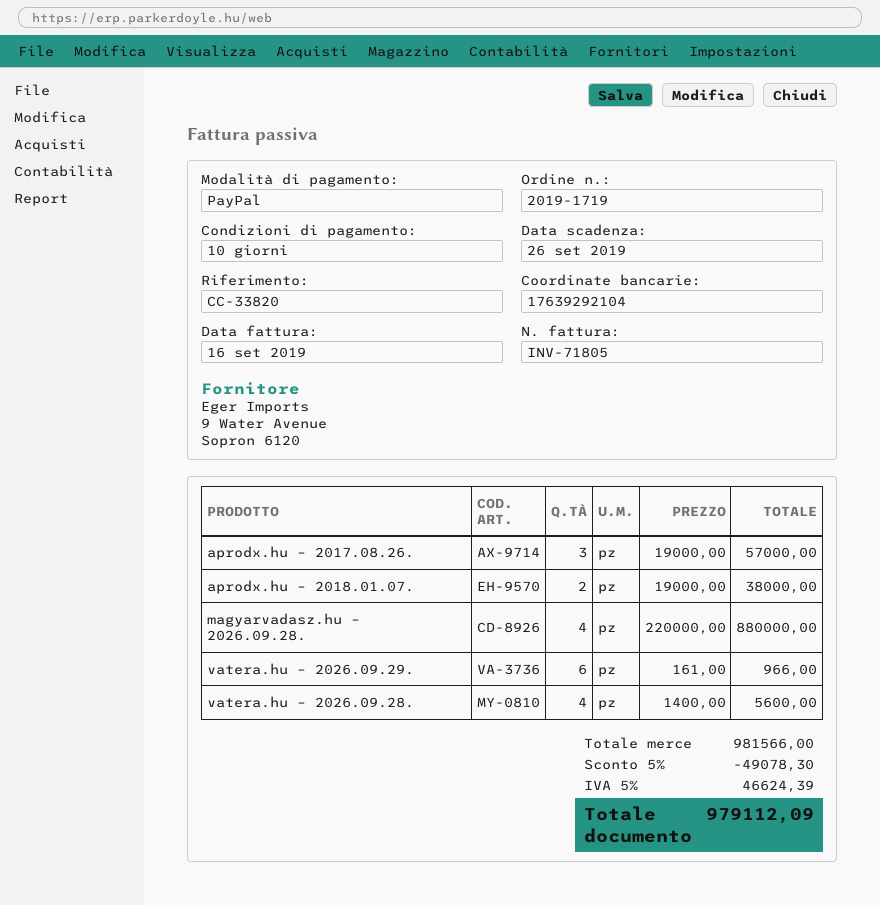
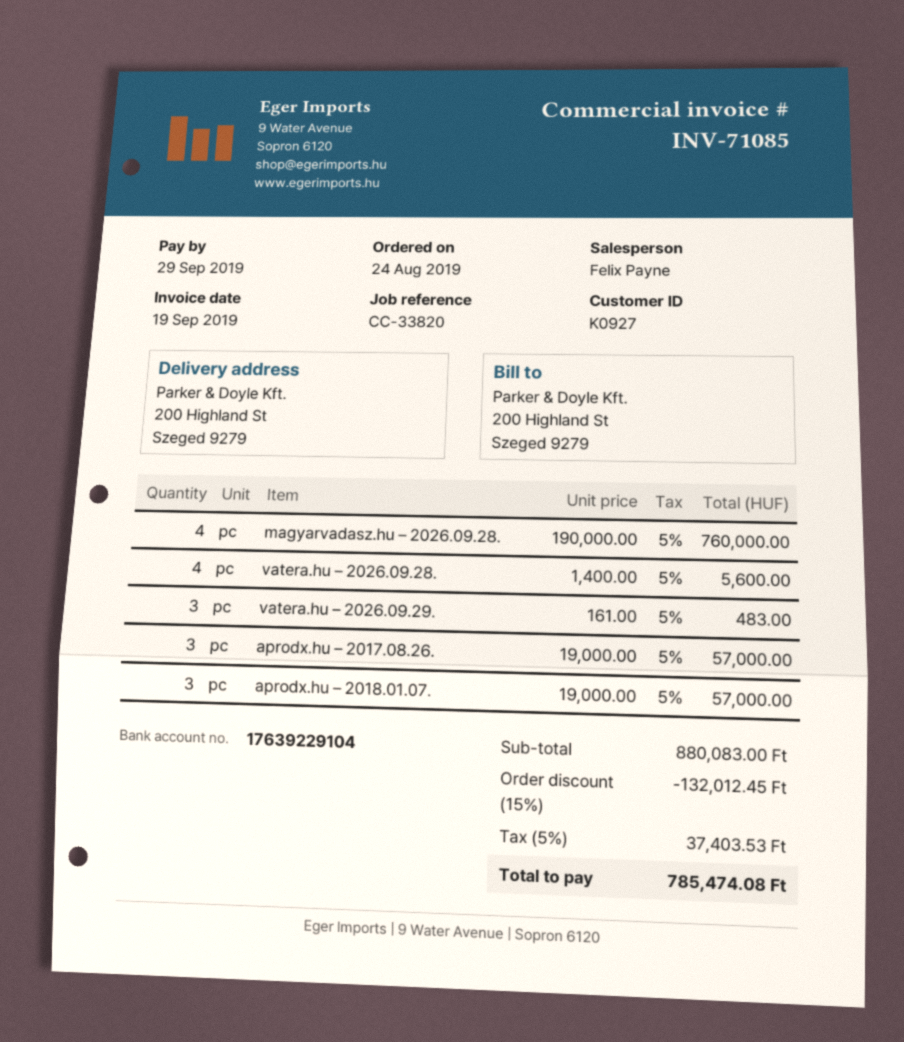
invoice number: INV-71805 -> INV-71085
invoice date: 2019-09-16 -> 2019-09-19
due date: 2019-09-26 -> 2019-09-29
bank account: 17639292104 -> 17639229104
aprodx.hu – 2018.01.07.: 2 x 19000.00 = 38000.00 -> 3 x 19000.00 = 57000.00
magyarvadasz.hu – 2026.09.28.: 4 x 220000.00 = 880000.00 -> 4 x 190000.00 = 760000.00
vatera.hu – 2026.09.29.: 6 x 161.00 = 966.00 -> 3 x 161.00 = 483.00
subtotal: 981566.00 -> 880083.00
discount: 5% = 49078.30 -> 15% = 132012.45
tax: 5% = 46624.39 -> 5% = 37403.53
total: 979112.09 -> 785474.08

